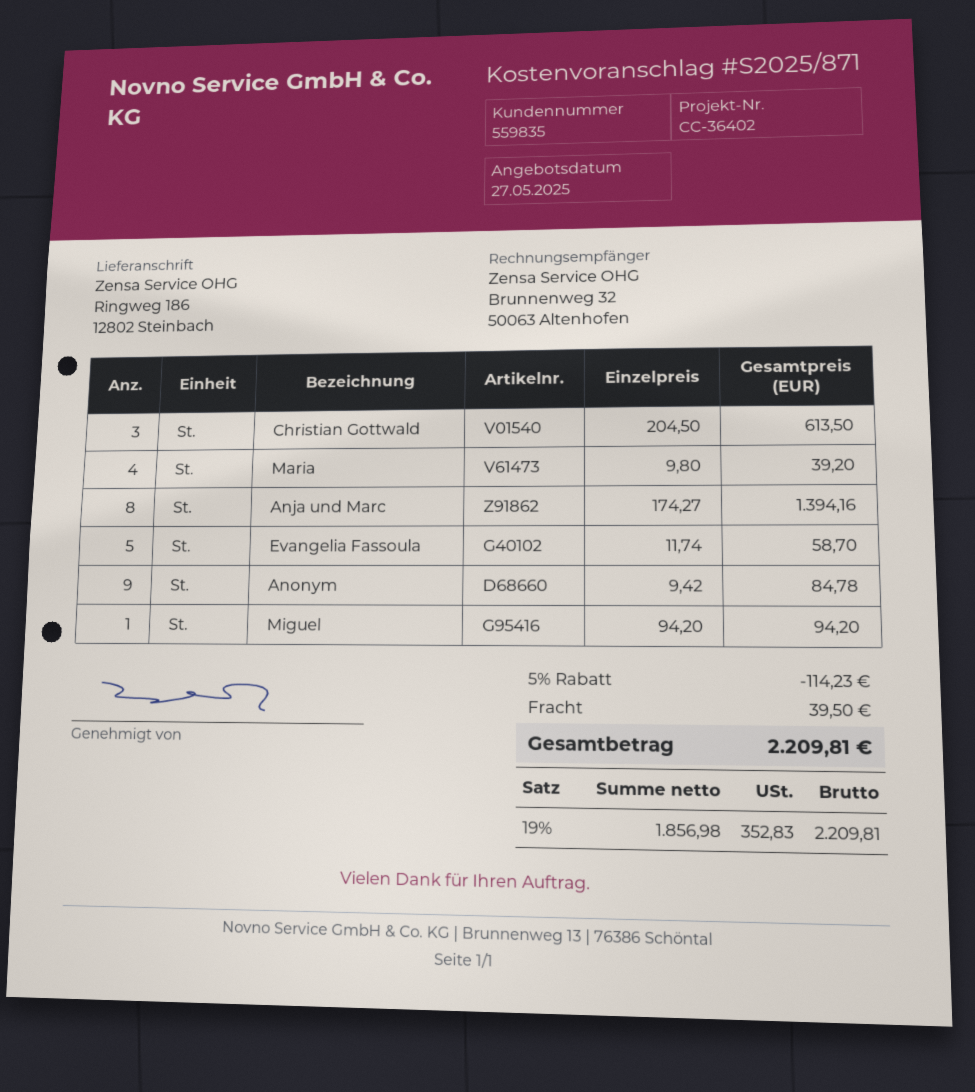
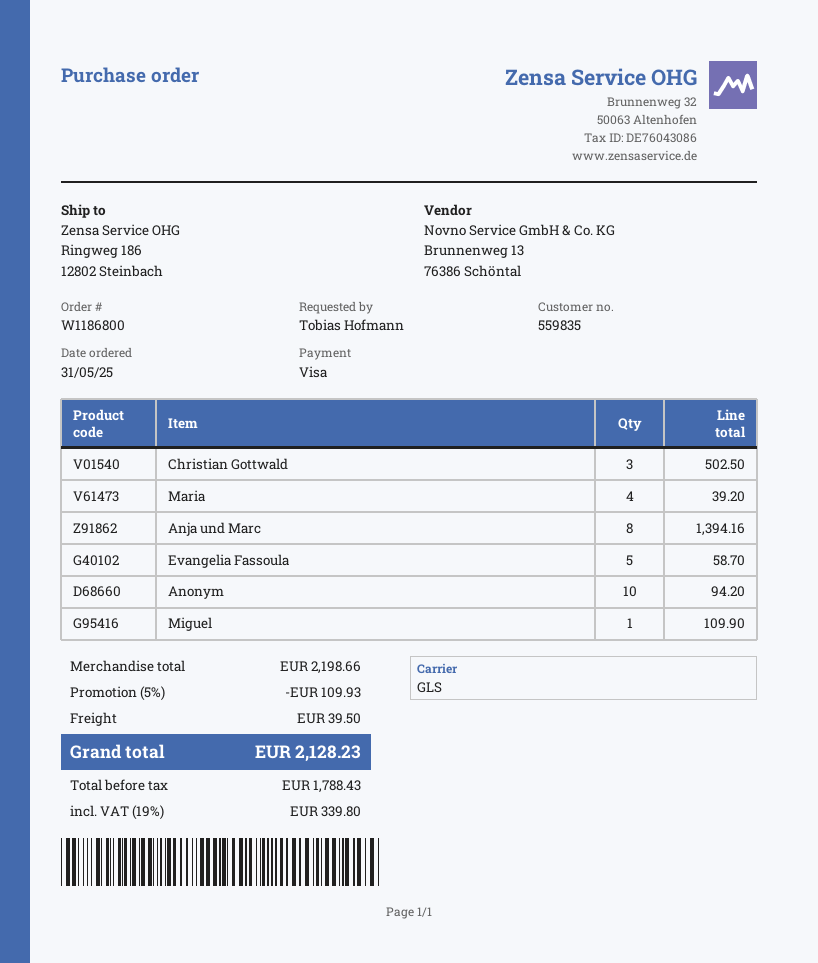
Christian Gottwald: 3 for 613.50 -> 3 for 502.50
Anonym: 9 for 84.78 -> 10 for 94.20
Miguel: 1 for 94.20 -> 1 for 109.90
discount: 5% = 114.23 -> 5% = 109.93
net: 1856.98 -> 1788.43
tax: 19% = 352.83 -> 19% = 339.80
total: 2209.81 -> 2128.23

